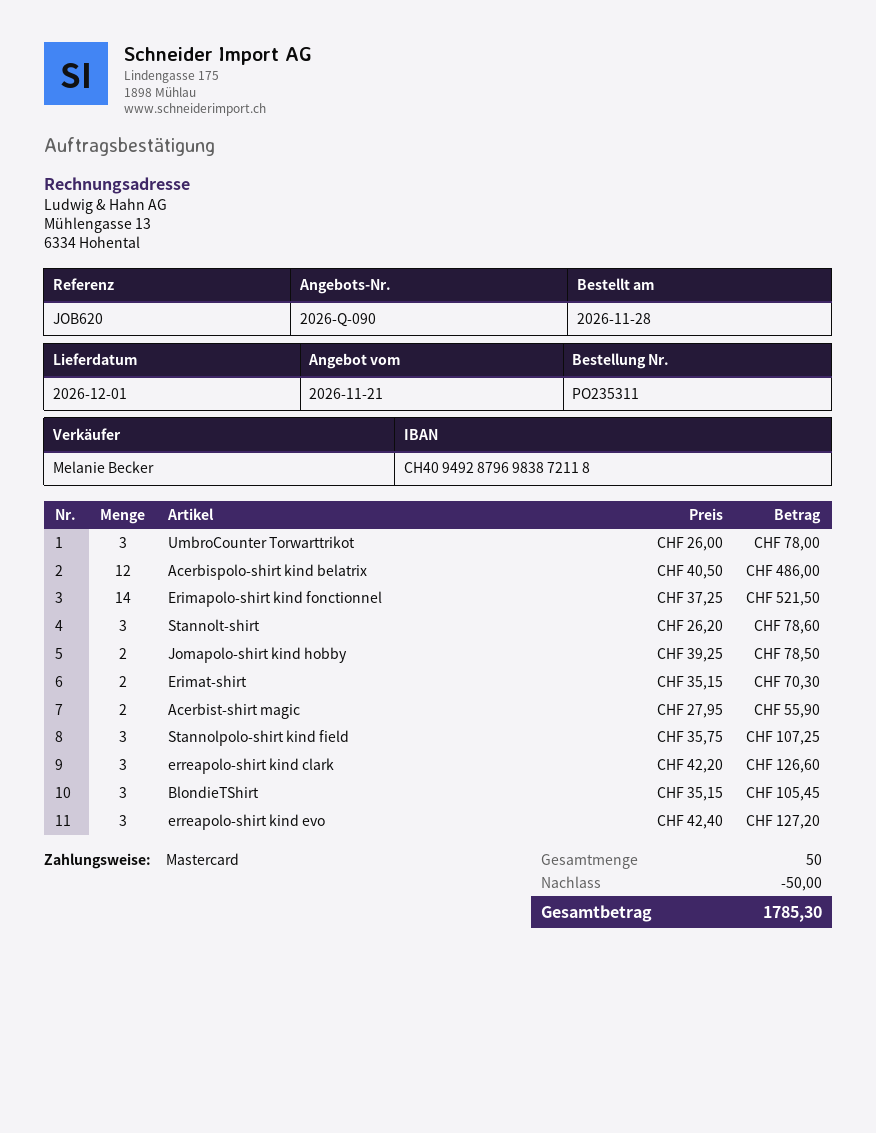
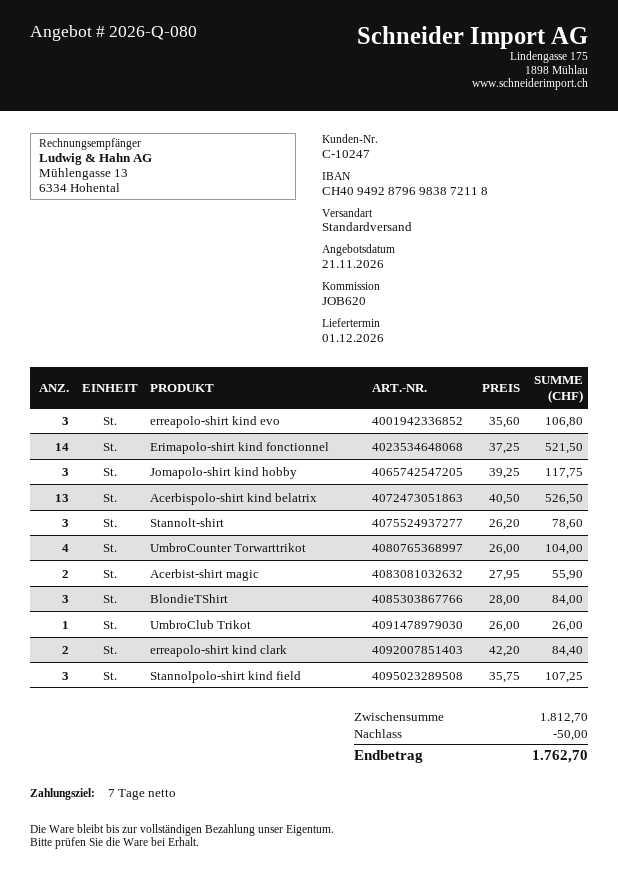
quote number: 2026-Q-090 -> 2026-Q-080
UmbroCounter Torwarttrikot: 3 x 26.00 = 78.00 -> 4 x 26.00 = 104.00
Acerbispolo-shirt kind belatrix: 12 x 40.50 = 486.00 -> 13 x 40.50 = 526.50
Jomapolo-shirt kind hobby: 2 x 39.25 = 78.50 -> 3 x 39.25 = 117.75
Erimat-shirt: 2 x 35.15 = 70.30 -> none
erreapolo-shirt kind clark: 3 x 42.20 = 126.60 -> 2 x 42.20 = 84.40
BlondieTShirt: 3 x 35.15 = 105.45 -> 3 x 28.00 = 84.00
erreapolo-shirt kind evo: 3 x 42.40 = 127.20 -> 3 x 35.60 = 106.80
UmbroClub Trikot: none -> 1 x 26.00 = 26.00
total: 1785.30 -> 1762.70

